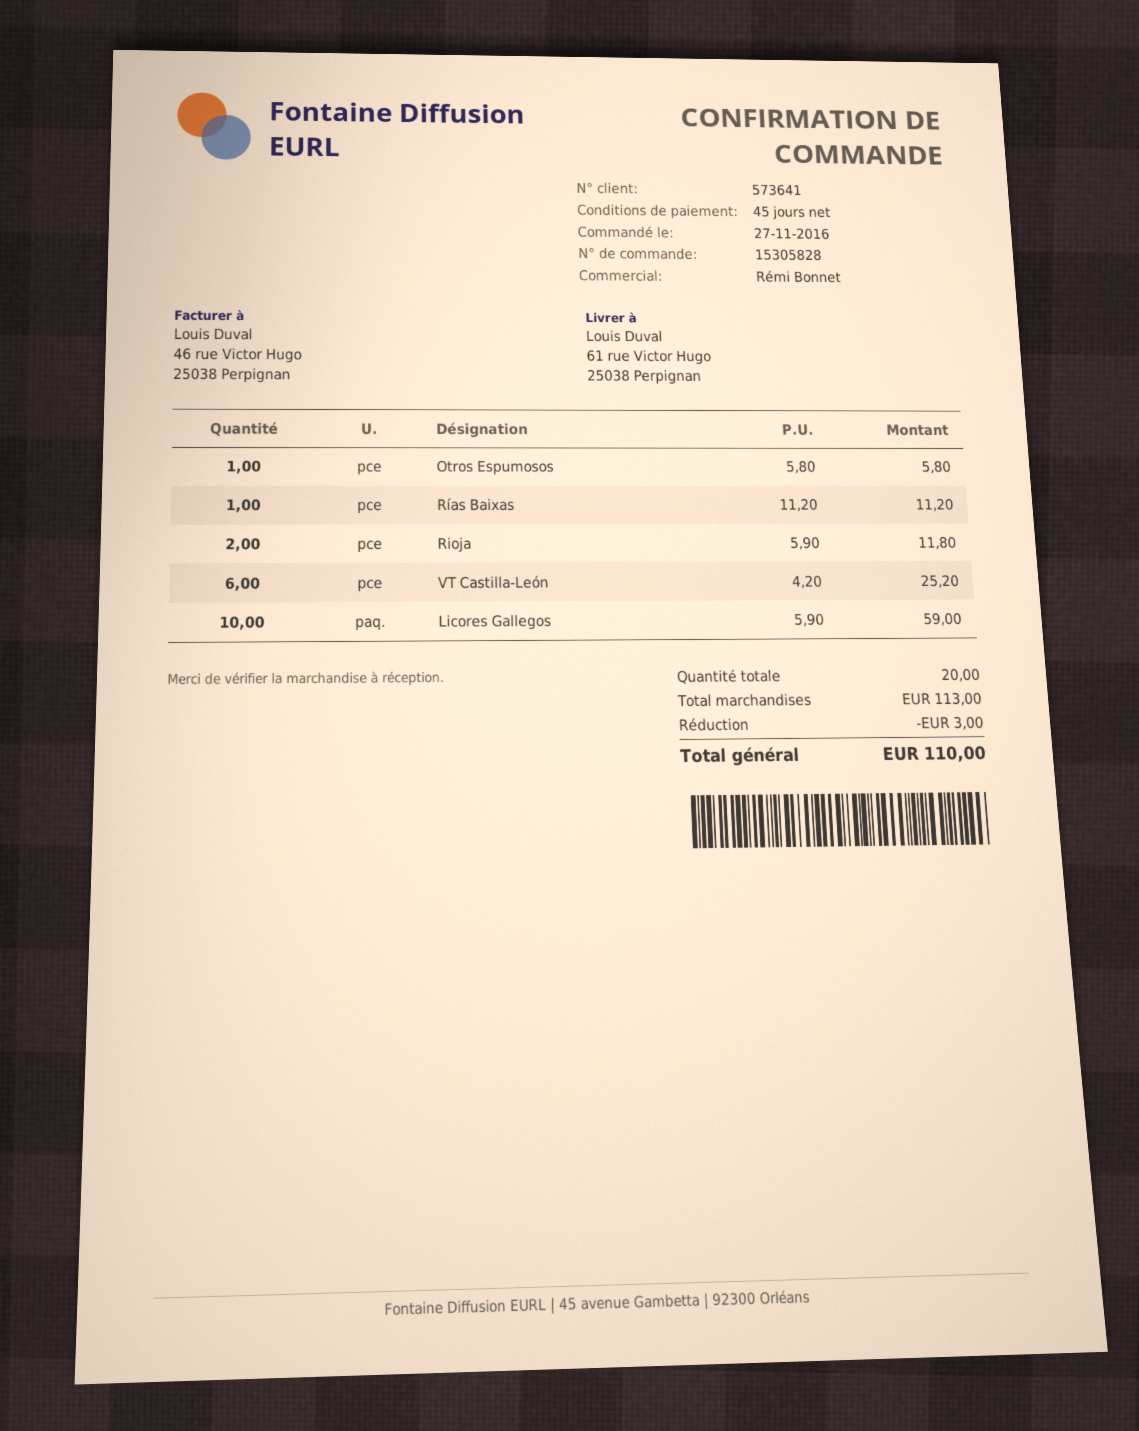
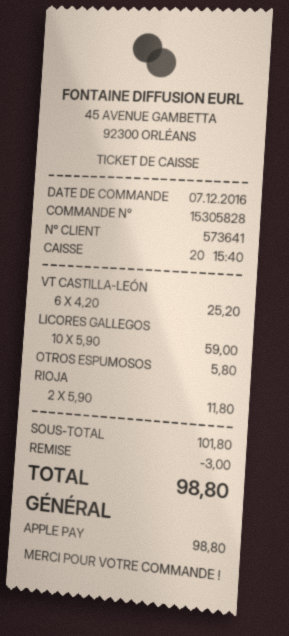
order date: 2016-11-27 -> 2016-12-07
Rías Baixas: 1 x 11.20 = 11.20 -> none
subtotal: 113.00 -> 101.80
total: 110.00 -> 98.80

